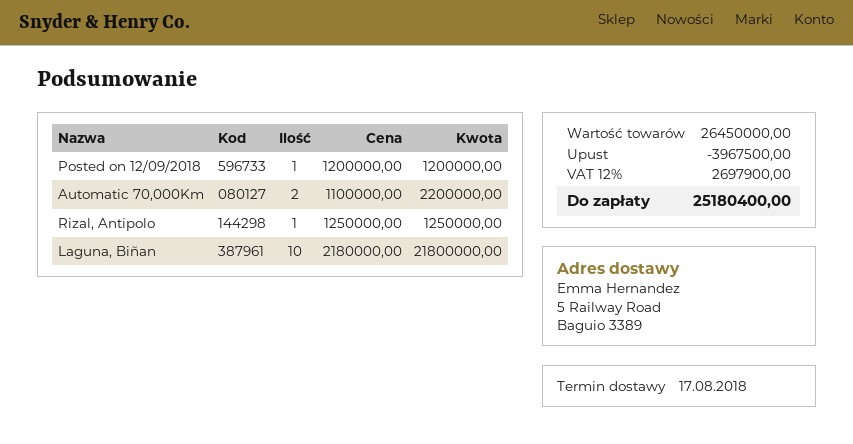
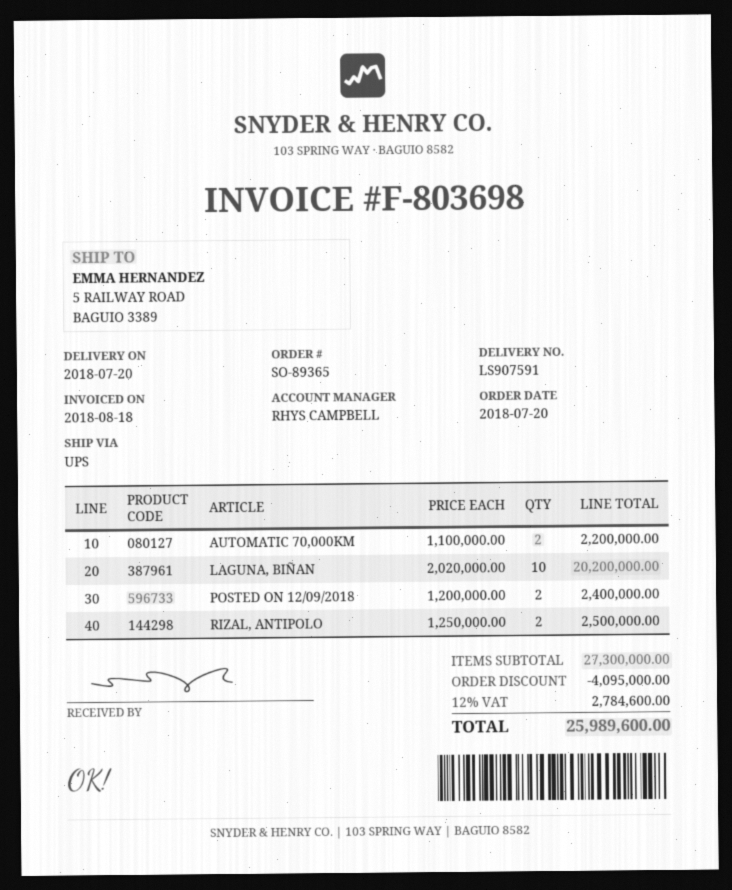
delivery date: 2018-08-17 -> 2018-07-20
Posted on 12/09/2018: 1 x 1200000.00 = 1200000.00 -> 2 x 1200000.00 = 2400000.00
Rizal, Antipolo: 1 x 1250000.00 = 1250000.00 -> 2 x 1250000.00 = 2500000.00
Laguna, Biñan: 10 x 2180000.00 = 21800000.00 -> 10 x 2020000.00 = 20200000.00
subtotal: 26450000.00 -> 27300000.00
discount: 3967500.00 -> 4095000.00
tax: 12% = 2697900.00 -> 12% = 2784600.00
total: 25180400.00 -> 25989600.00

